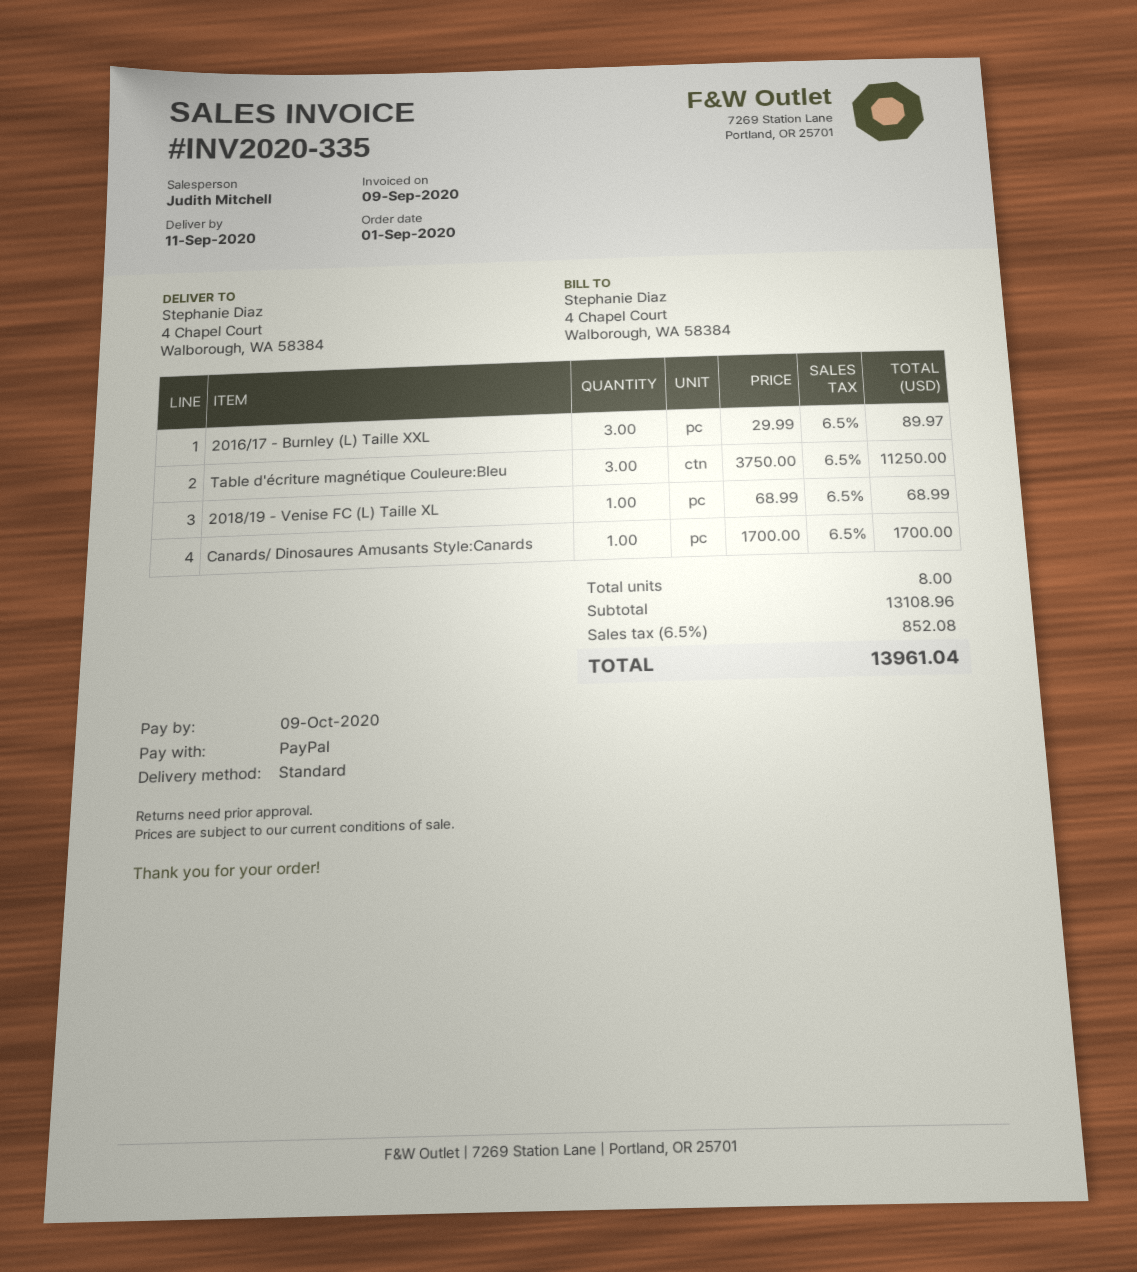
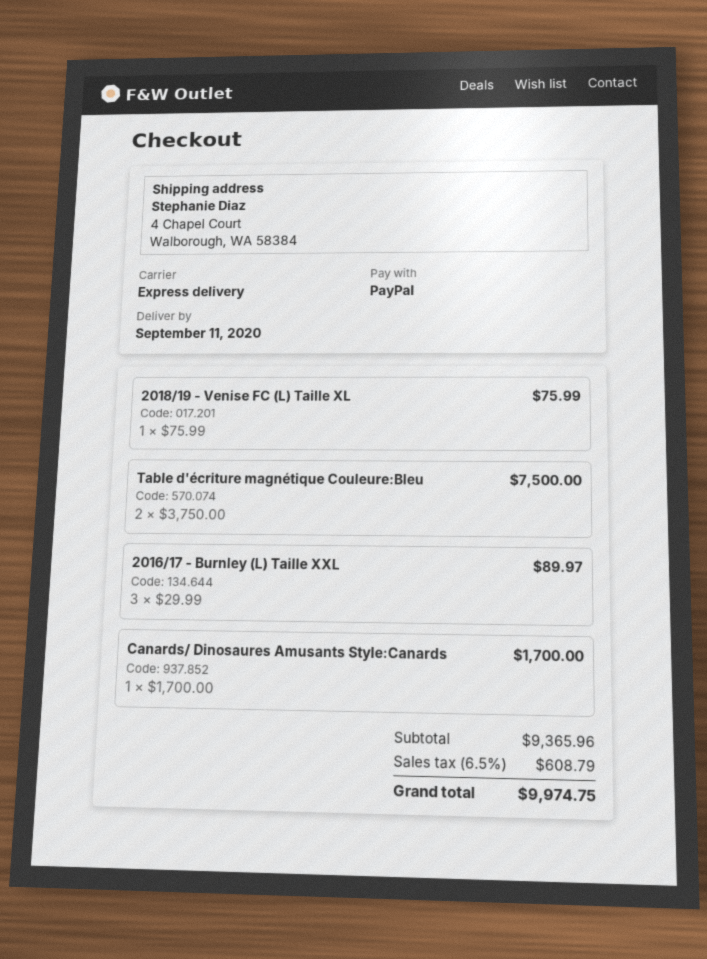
shipping method: standard -> express
Table d'écriture magnétique Couleure:Bleu: 3 x 3750.00 = 11250.00 -> 2 x 3750.00 = 7500.00
2018/19 - Venise FC (L) Taille XL: 1 x 68.99 = 68.99 -> 1 x 75.99 = 75.99
subtotal: 13108.96 -> 9365.96
tax: 6.5% = 852.08 -> 6.5% = 608.79
total: 13961.04 -> 9974.75

